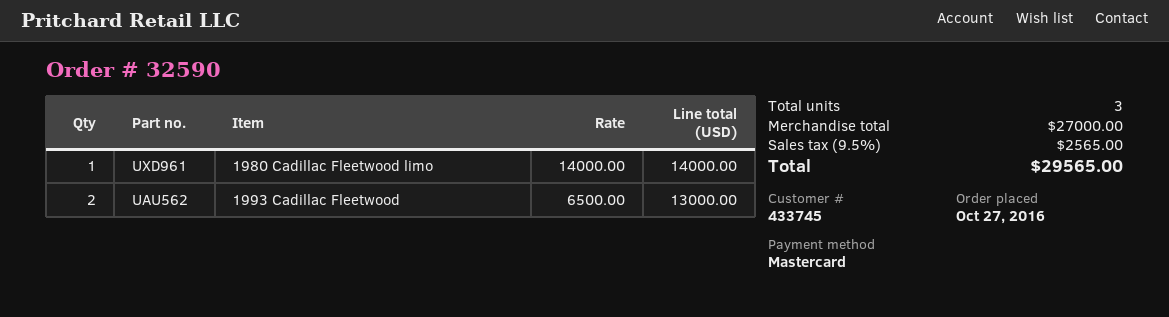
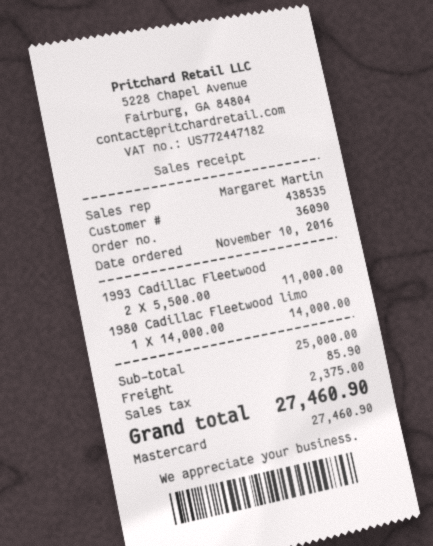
order number: 32590 -> 36090
order date: 2016-10-27 -> 2016-11-10
customer number: 433745 -> 438535
1993 Cadillac Fleetwood: 2 x 6500.00 = 13000.00 -> 2 x 5500.00 = 11000.00
subtotal: 27000.00 -> 25000.00
shipping: none -> 85.90
tax: 2565.00 -> 2375.00
total: 29565.00 -> 27460.90

